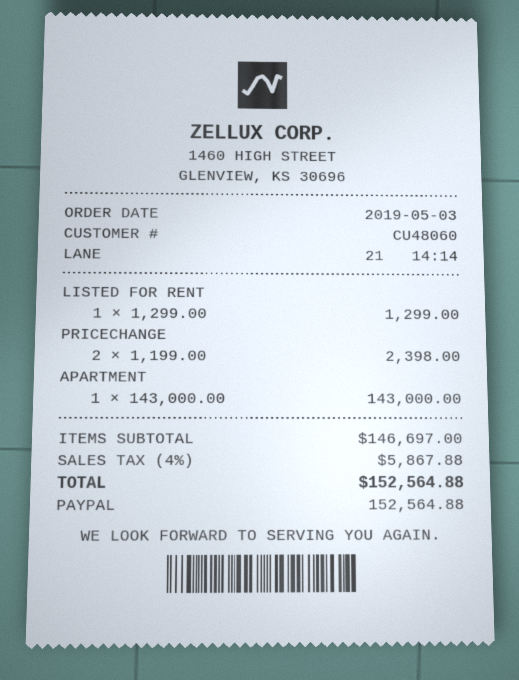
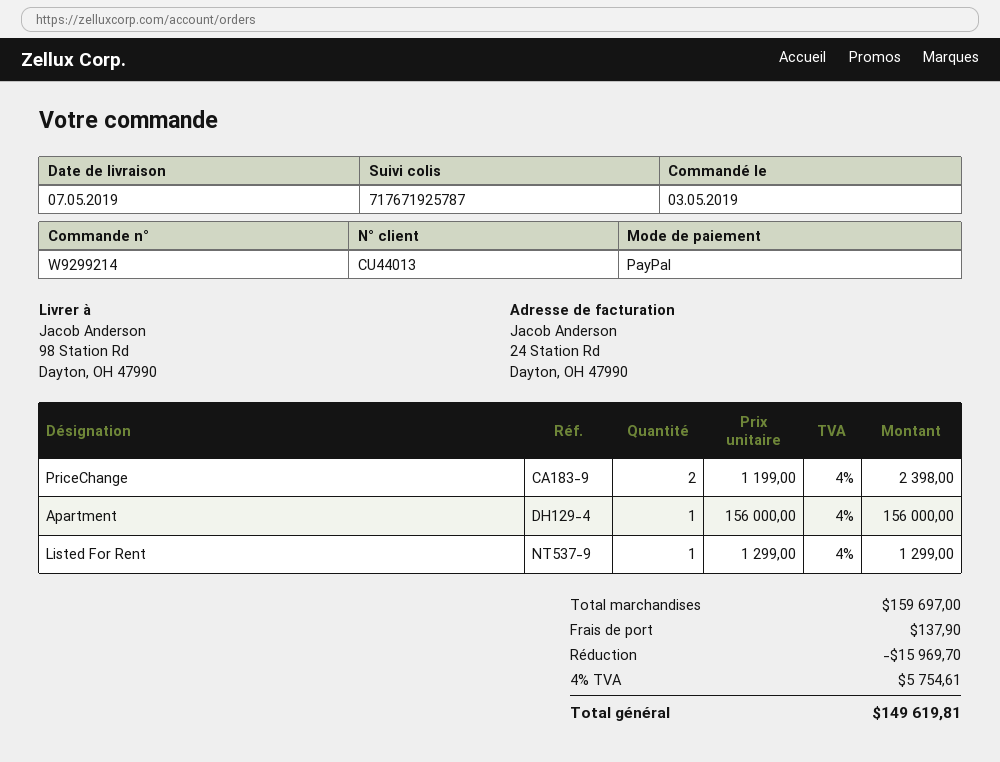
customer number: CU48060 -> CU44013
APARTMENT: 1 x 143000.00 = 143000.00 -> 1 x 156000.00 = 156000.00
subtotal: 146697.00 -> 159697.00
discount: none -> 15969.70
shipping: none -> 137.90
tax: 4% = 5867.88 -> 4% = 5754.61
total: 152564.88 -> 149619.81

